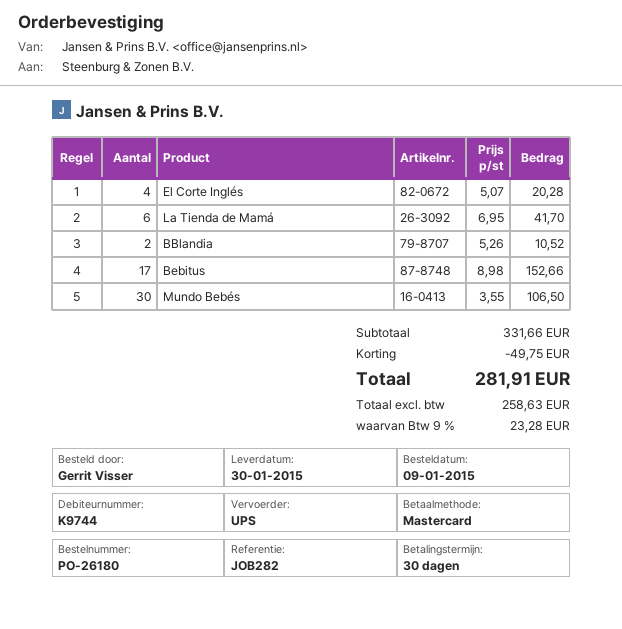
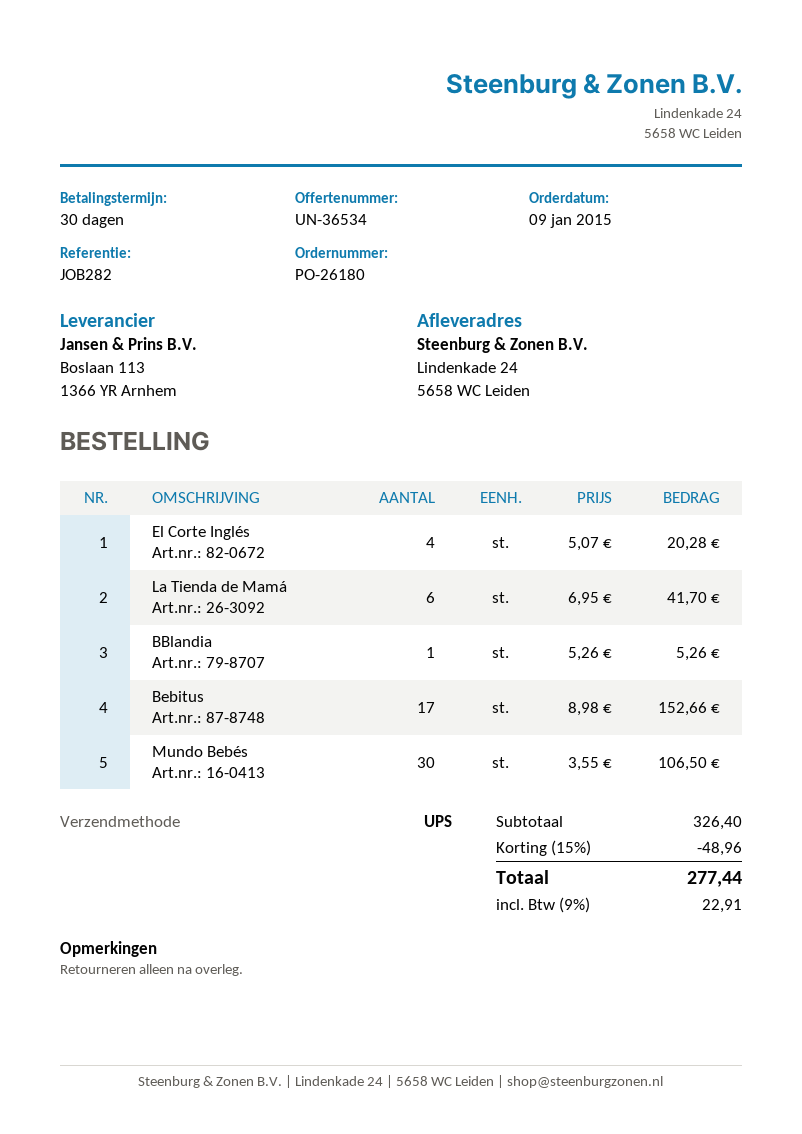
BBlandia: 2 x 5.26 = 10.52 -> 1 x 5.26 = 5.26
subtotal: 331.66 -> 326.40
discount: 49.75 -> 48.96
tax: 9% = 23.28 -> 9% = 22.91
total: 281.91 -> 277.44

